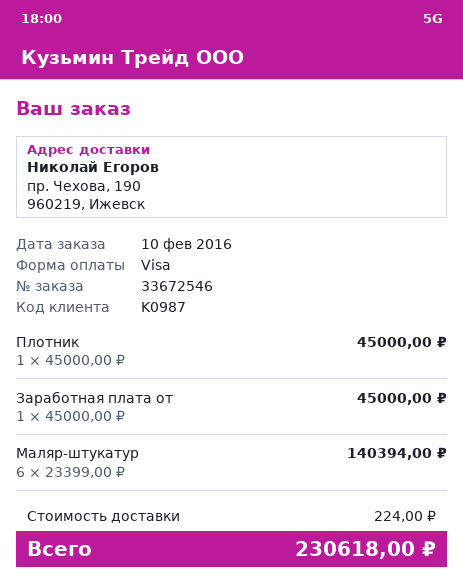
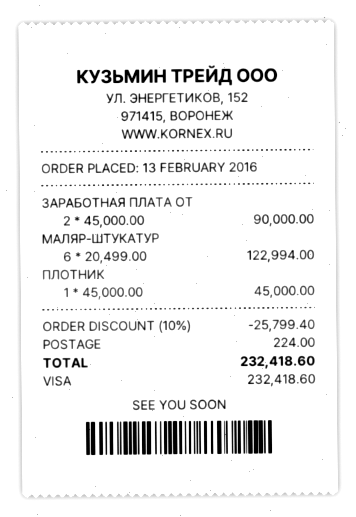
order date: 2016-02-10 -> 2016-02-13
Заработная плата от: 1 x 45000.00 = 45000.00 -> 2 x 45000.00 = 90000.00
Маляр-штукатур: 6 x 23399.00 = 140394.00 -> 6 x 20499.00 = 122994.00
discount: none -> 10% = 25799.40
total: 230618.00 -> 232418.60

